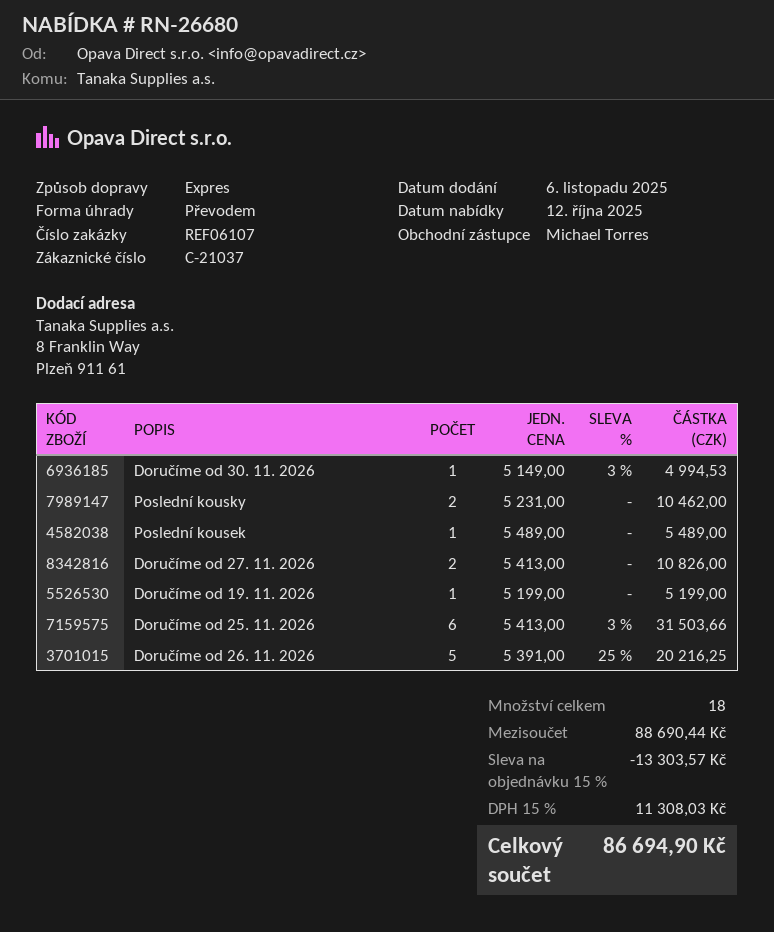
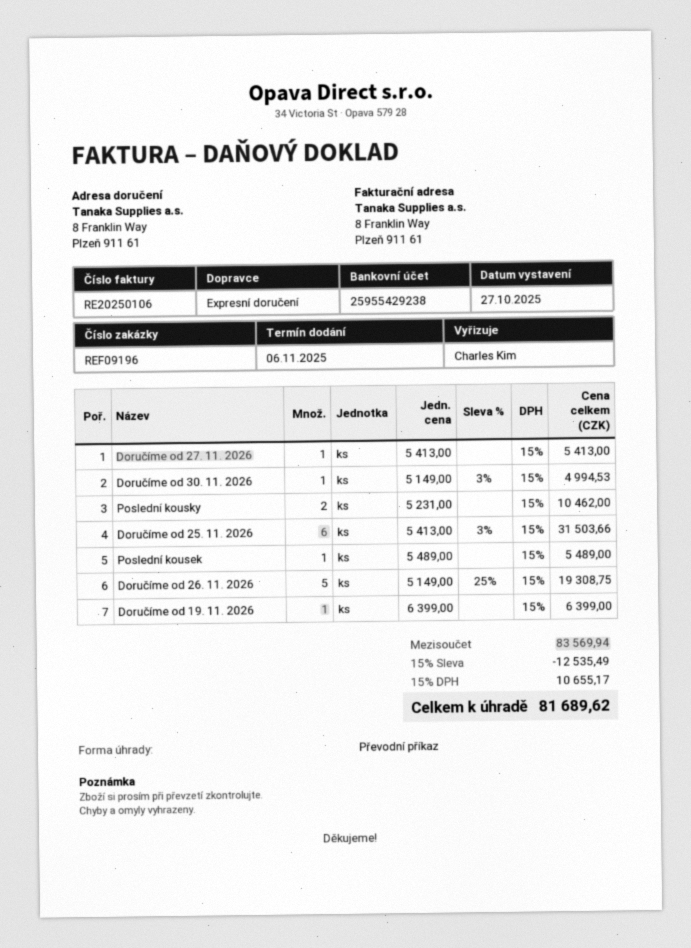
reference: REF06107 -> REF09196
sales rep: Michael Torres -> Charles Kim
Doručíme od 27. 11. 2026: 2 x 5413.00 = 10826.00 -> 1 x 5413.00 = 5413.00
Doručíme od 19. 11. 2026: 1 x 5199.00 = 5199.00 -> 1 x 6399.00 = 6399.00
Doručíme od 26. 11. 2026: 5 x 5391.00 - 25% = 20216.25 -> 5 x 5149.00 - 25% = 19308.75
subtotal: 88690.44 -> 83569.94
discount: 15% = 13303.57 -> 15% = 12535.49
tax: 15% = 11308.03 -> 15% = 10655.17
total: 86694.90 -> 81689.62

